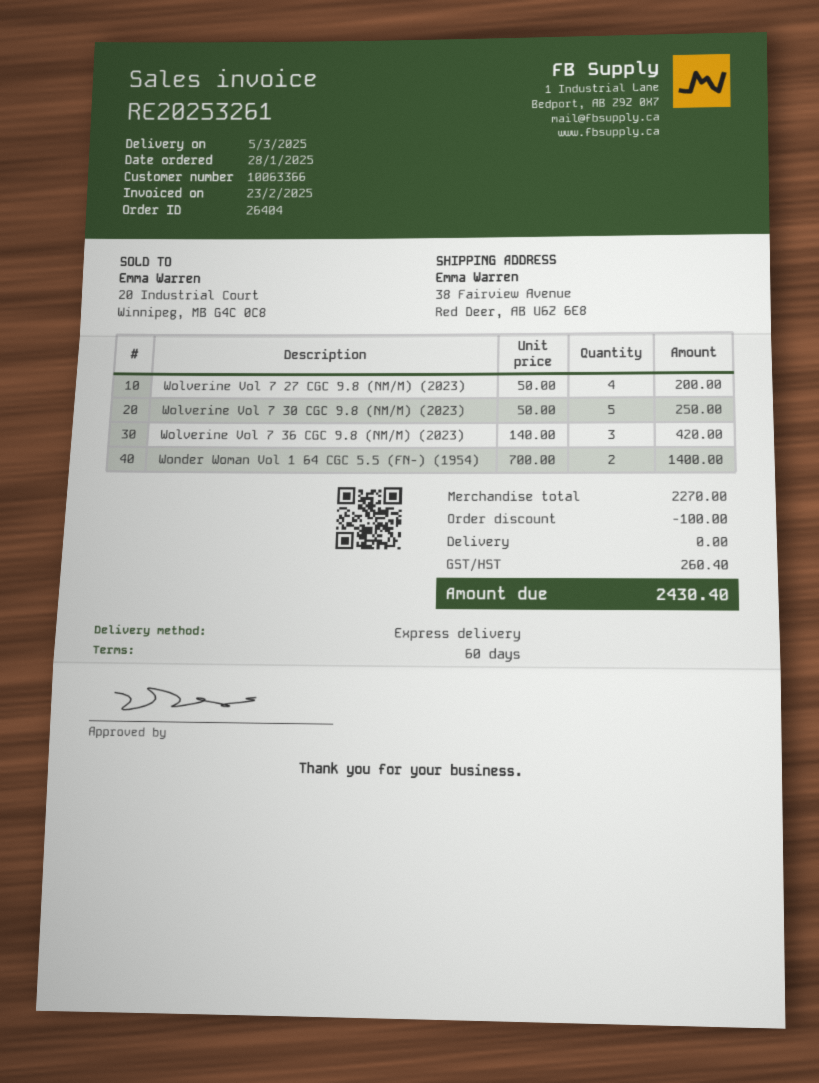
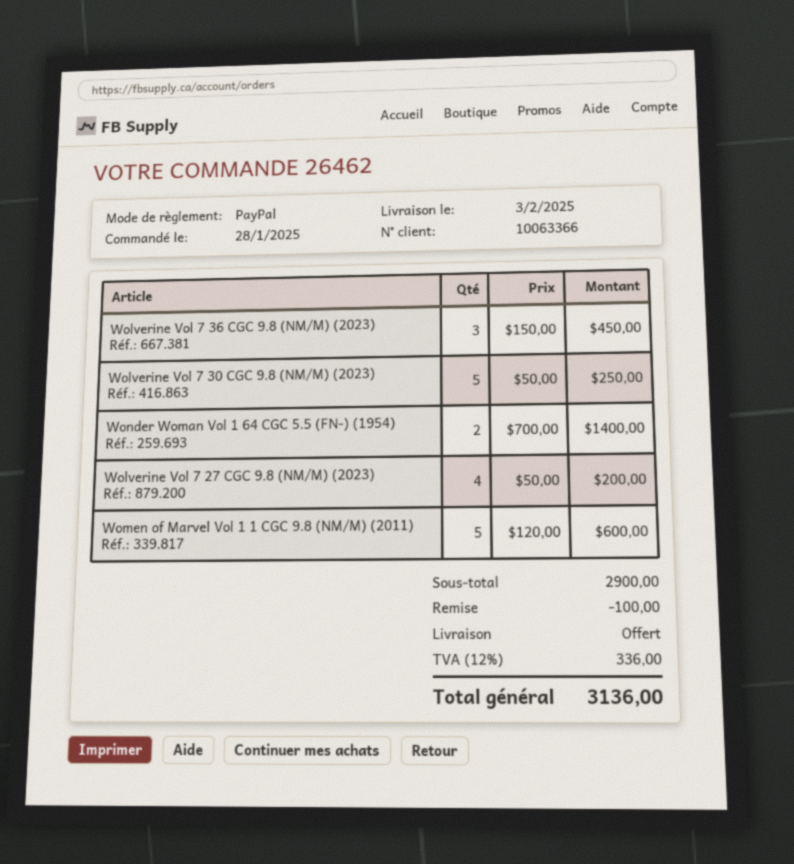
order number: 26404 -> 26462
delivery date: 2025-03-05 -> 2025-02-03
Wolverine Vol 7 36 CGC 9.8 (NM/M) (2023): 3 x 140.00 = 420.00 -> 3 x 150.00 = 450.00
Women of Marvel Vol 1 1 CGC 9.8 (NM/M) (2011): none -> 5 x 120.00 = 600.00
subtotal: 2270.00 -> 2900.00
tax: 260.40 -> 336.00
total: 2430.40 -> 3136.00

